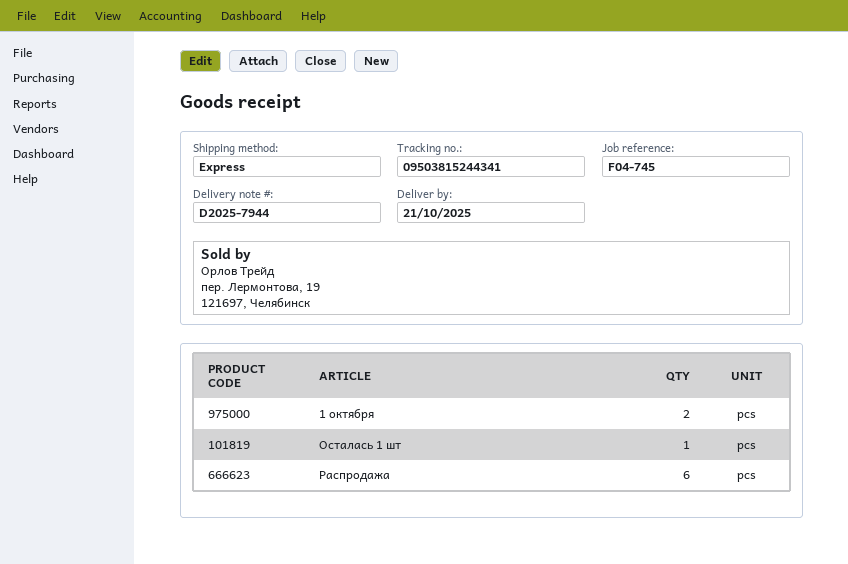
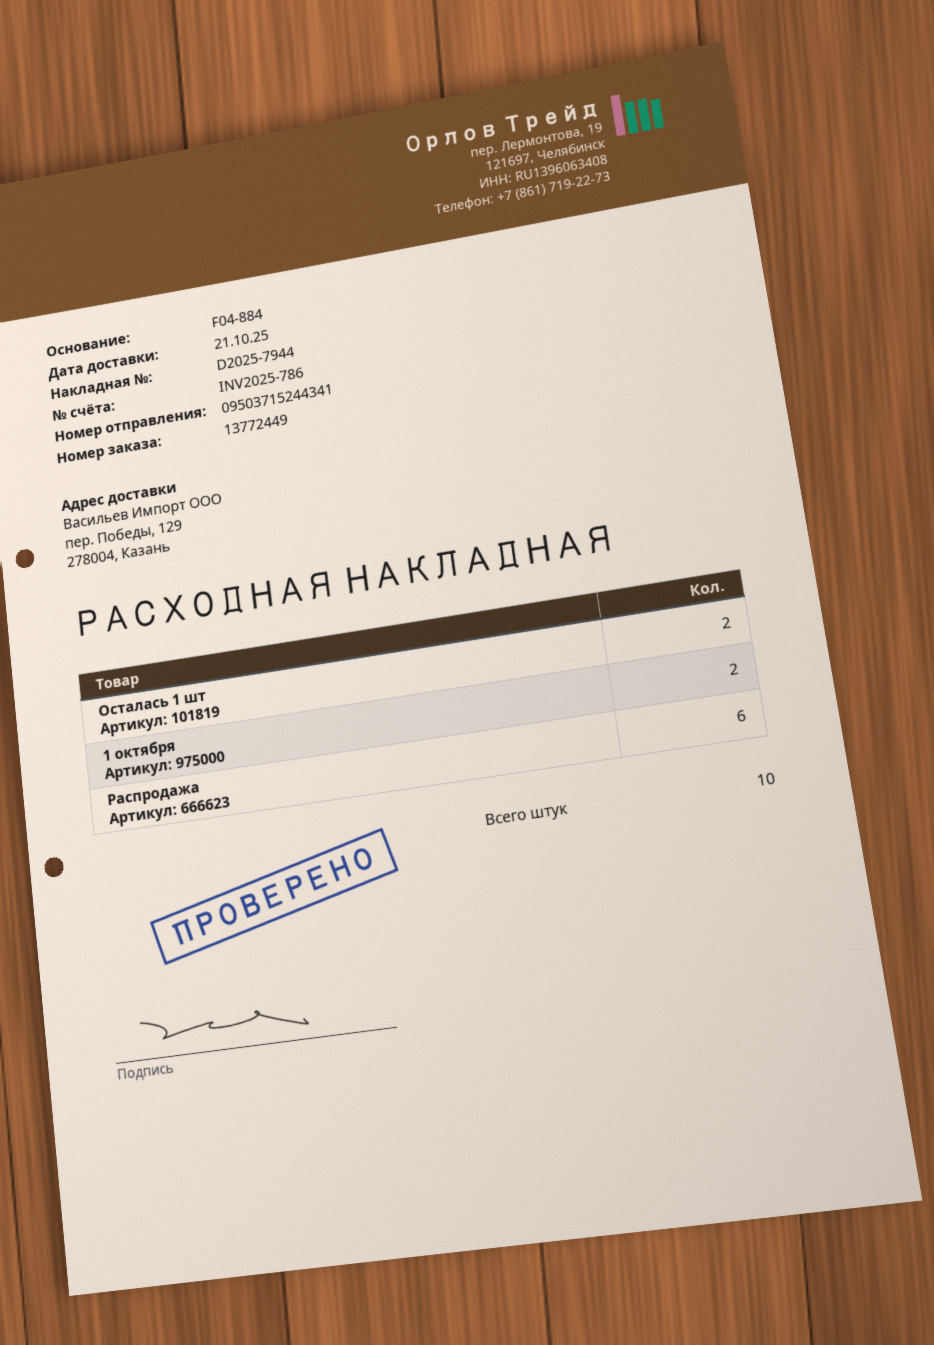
reference: F04-745 -> F04-884
tracking number: 09503815244341 -> 09503715244341
Осталась 1 шт: 1 -> 2

